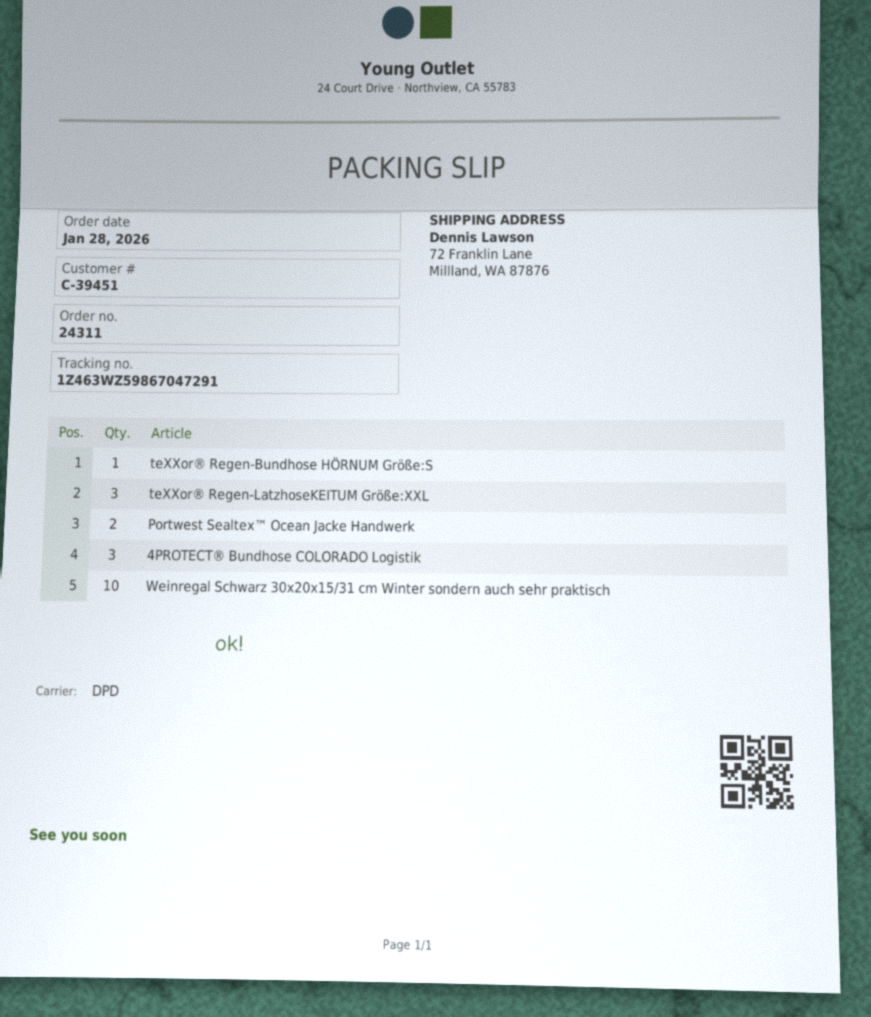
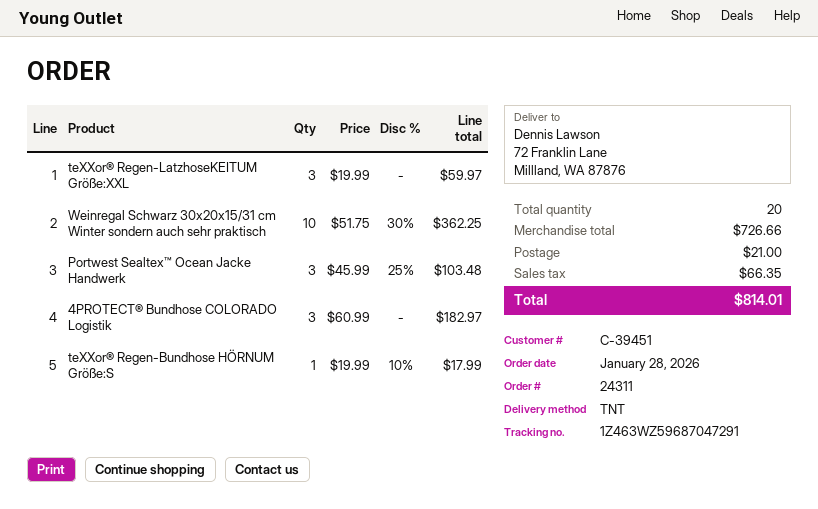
shipping method: DPD -> TNT
tracking number: 1Z463WZ59867047291 -> 1Z463WZ59687047291
Portwest Sealtex™ Ocean Jacke Handwerk: 2 -> 3

